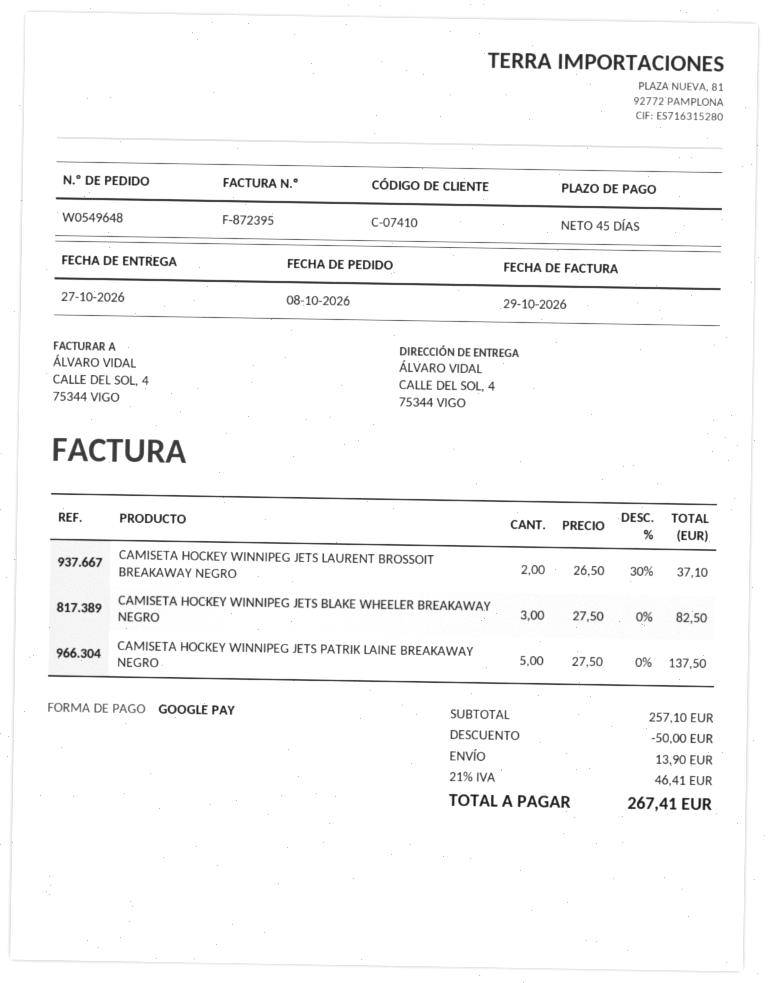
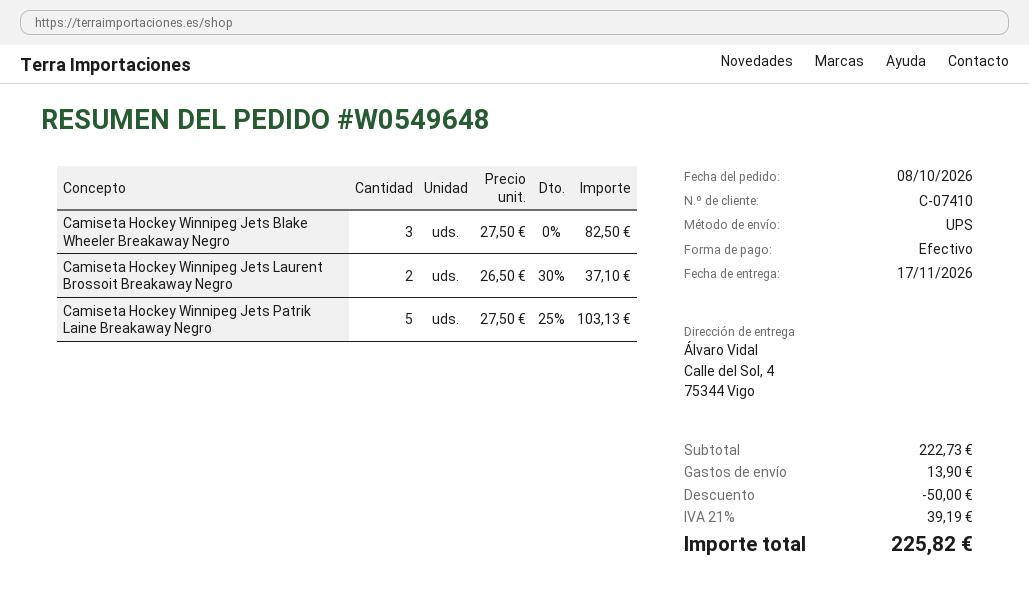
delivery date: 2026-10-27 -> 2026-11-17
payment method: Google Pay -> cash
CAMISETA HOCKEY WINNIPEG JETS PATRIK LAINE BREAKAWAY NEGRO: 5 x 27.50 = 137.50 -> 5 x 27.50 - 25% = 103.13
subtotal: 257.10 -> 222.73
tax: 21% = 46.41 -> 21% = 39.19
total: 267.41 -> 225.82

